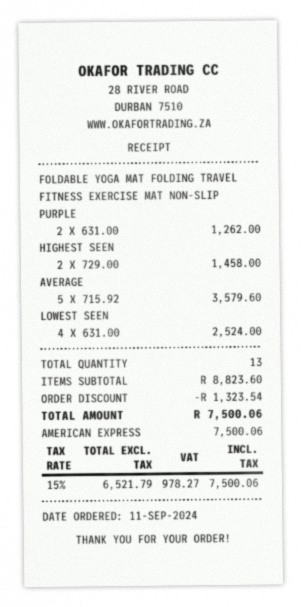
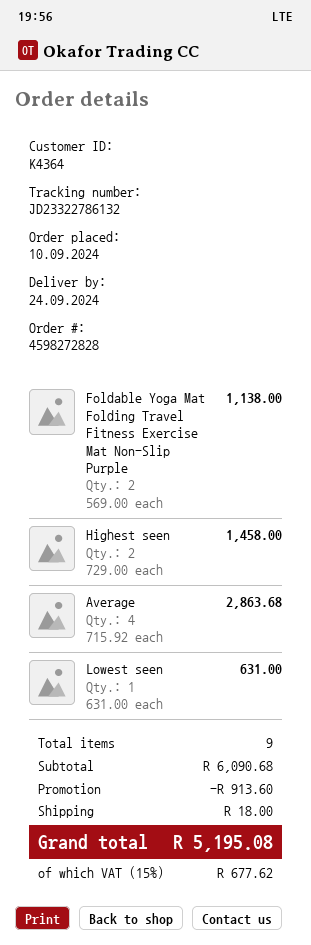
order date: 2024-09-11 -> 2024-09-10
FOLDABLE YOGA MAT FOLDING TRAVEL FITNESS EXERCISE MAT NON-SLIP PURPLE: 2 x 631.00 = 1262.00 -> 2 x 569.00 = 1138.00
AVERAGE: 5 x 715.92 = 3579.60 -> 4 x 715.92 = 2863.68
LOWEST SEEN: 4 x 631.00 = 2524.00 -> 1 x 631.00 = 631.00
total quantity: 13 -> 9
subtotal: 8823.60 -> 6090.68
discount: 1323.54 -> 913.60
shipping: none -> 18.00
tax: 15% = 978.27 -> 15% = 677.62
total: 7500.06 -> 5195.08

